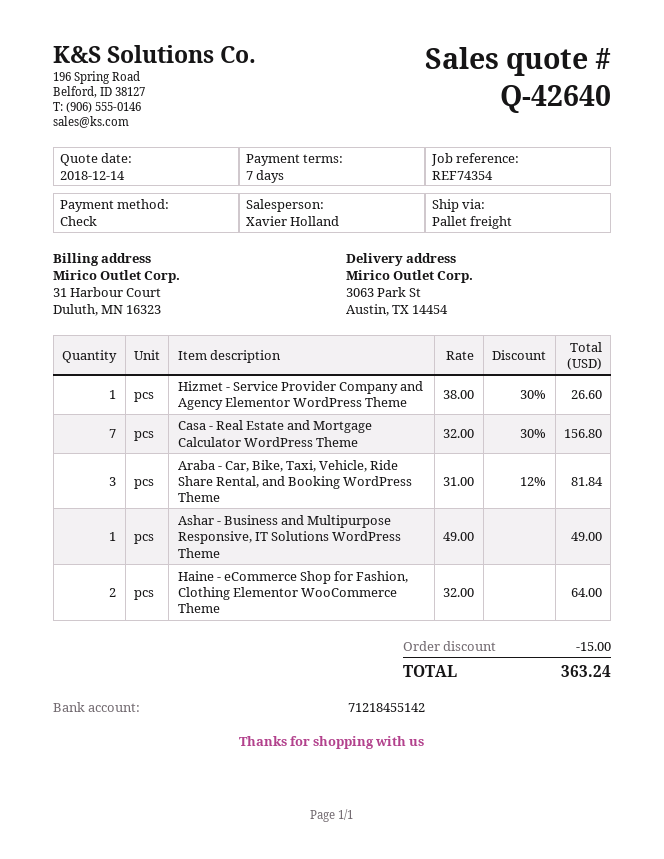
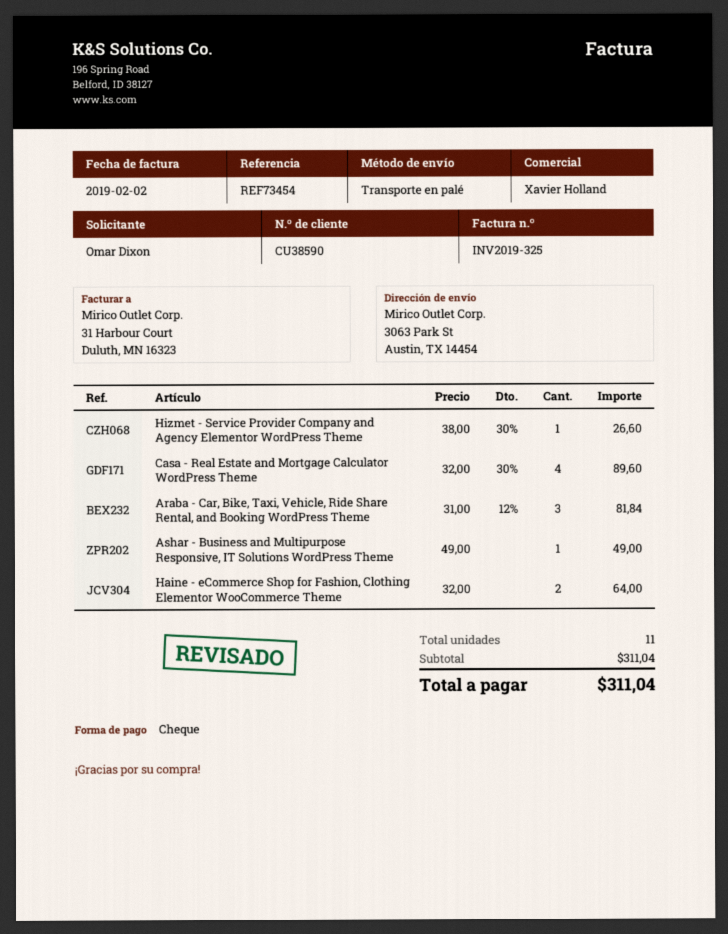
reference: REF74354 -> REF73454
Casa - Real Estate and Mortgage Calculator WordPress Theme: 7 x 32.00 - 30% = 156.80 -> 4 x 32.00 - 30% = 89.60
discount: 15.00 -> none
total: 363.24 -> 311.04

